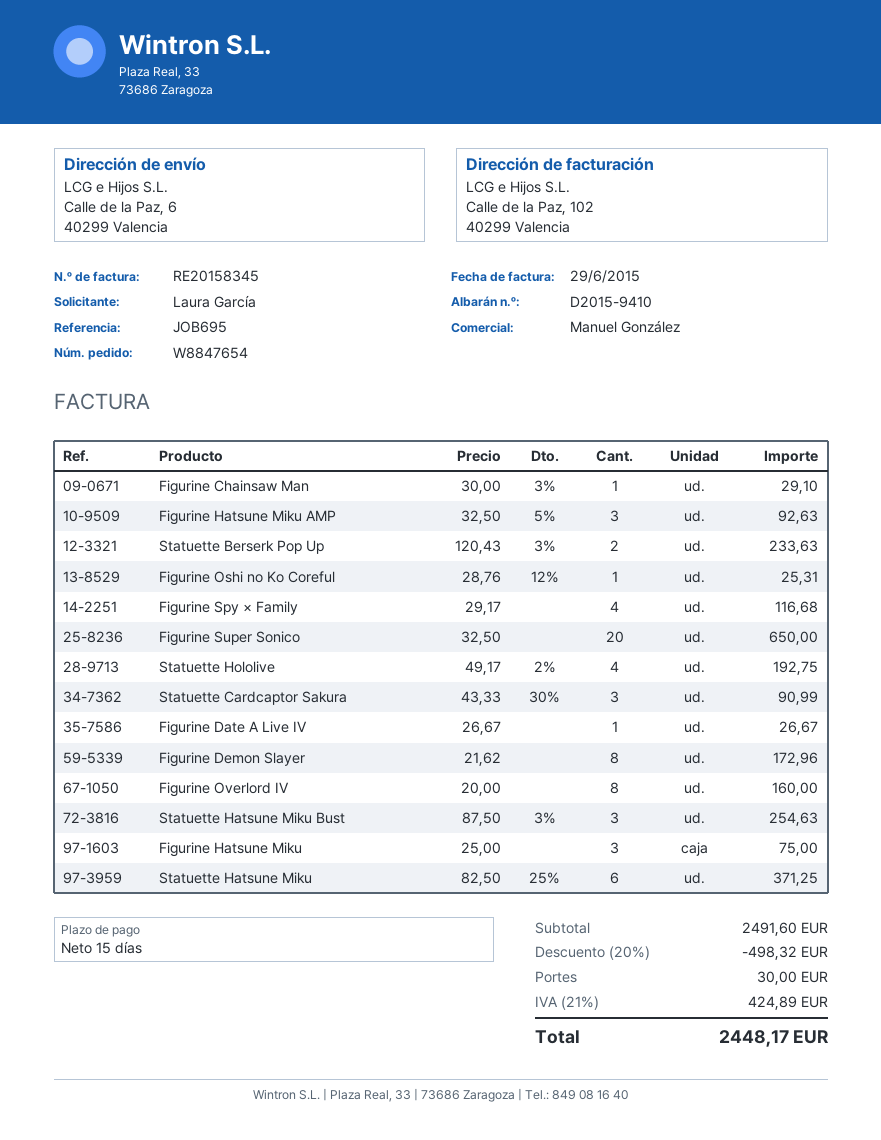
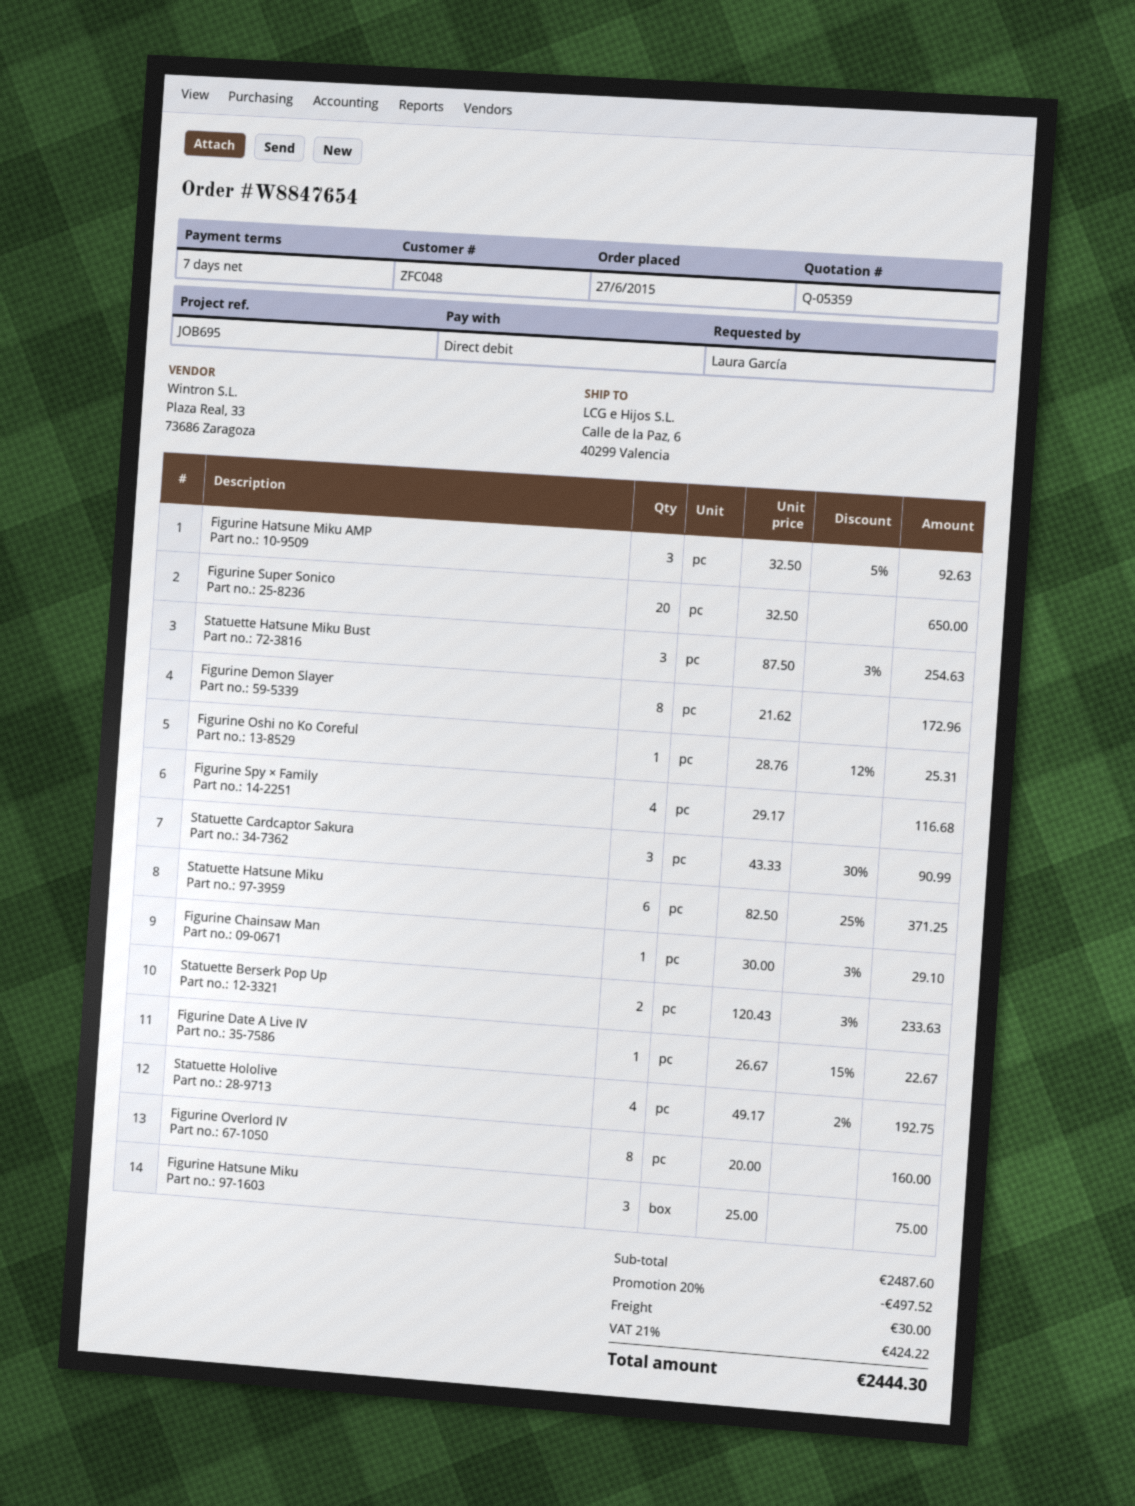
payment terms: 15 days -> 7 days
Figurine Date A Live IV: 1 x 26.67 = 26.67 -> 1 x 26.67 - 15% = 22.67
subtotal: 2491.60 -> 2487.60
discount: 20% = 498.32 -> 20% = 497.52
tax: 21% = 424.89 -> 21% = 424.22
total: 2448.17 -> 2444.30

